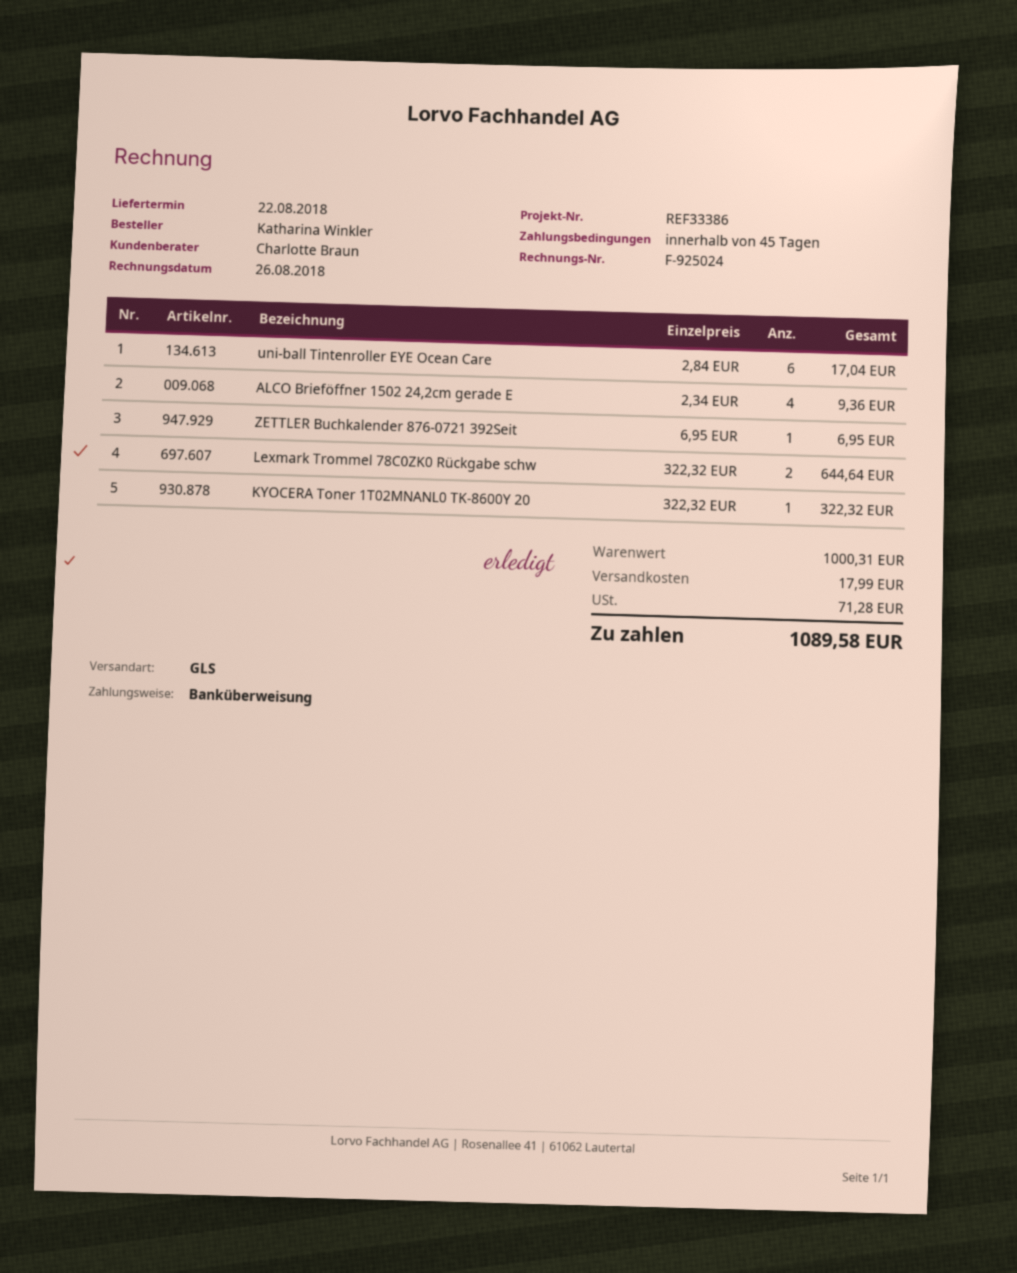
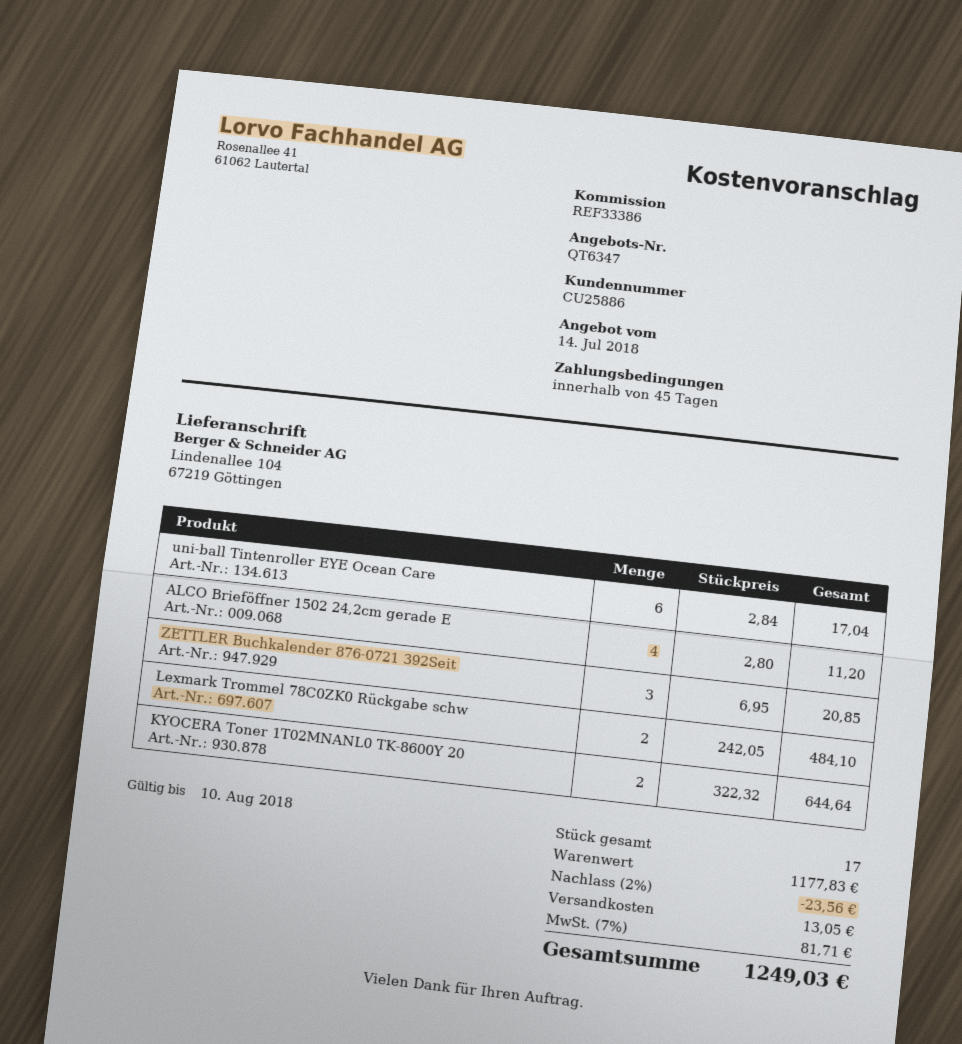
ALCO Brieföffner 1502 24,2cm gerade E: 4 x 2.34 = 9.36 -> 4 x 2.80 = 11.20
ZETTLER Buchkalender 876-0721 392Seit: 1 x 6.95 = 6.95 -> 3 x 6.95 = 20.85
Lexmark Trommel 78C0ZK0 Rückgabe schw: 2 x 322.32 = 644.64 -> 2 x 242.05 = 484.10
KYOCERA Toner 1T02MNANL0 TK-8600Y 20: 1 x 322.32 = 322.32 -> 2 x 322.32 = 644.64
subtotal: 1000.31 -> 1177.83
discount: none -> 2% = 23.56
shipping: 17.99 -> 13.05
tax: 71.28 -> 81.71
total: 1089.58 -> 1249.03

